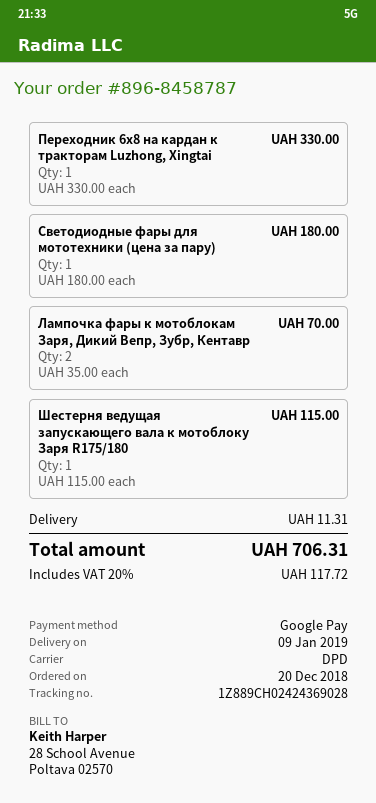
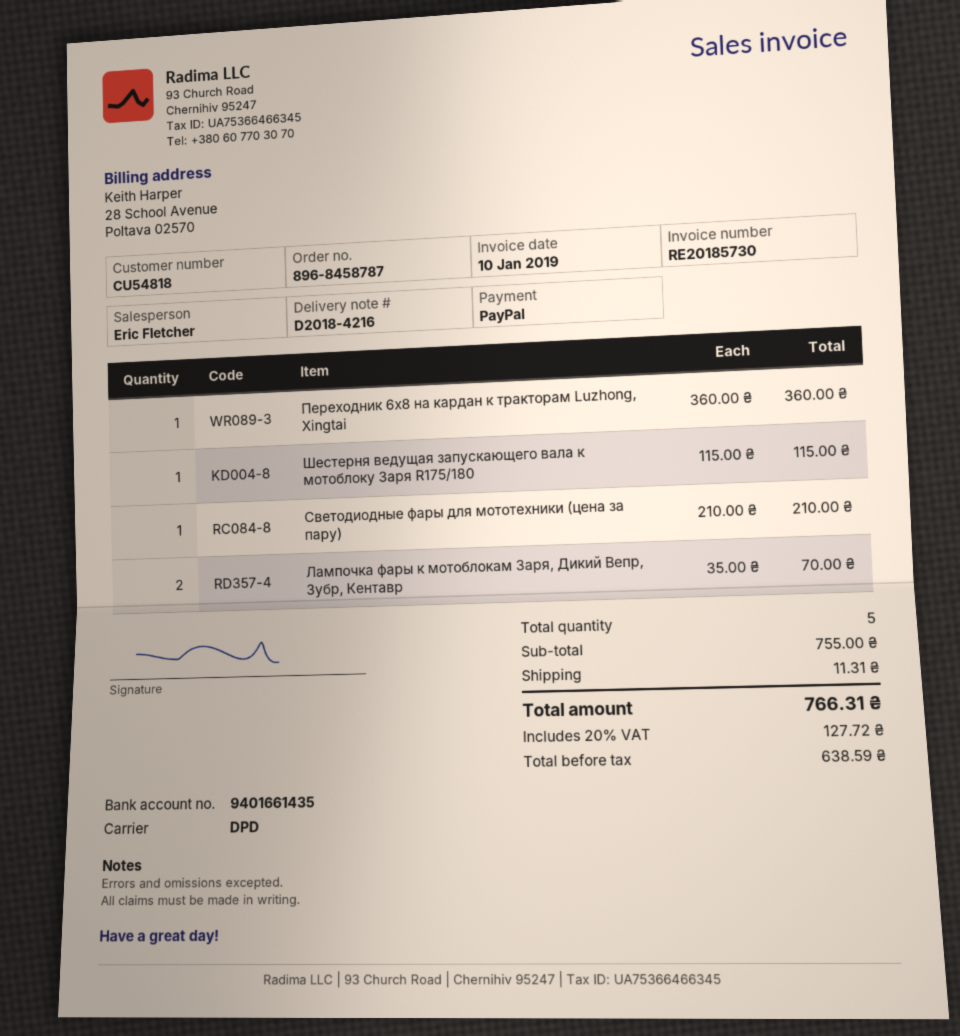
payment method: Google Pay -> PayPal
Переходник 6х8 на кардан к тракторам Luzhong, Xingtai: 1 x 330.00 = 330.00 -> 1 x 360.00 = 360.00
Светодиодные фары для мототехники (цена за пару): 1 x 180.00 = 180.00 -> 1 x 210.00 = 210.00
tax: 20% = 117.72 -> 20% = 127.72
total: 706.31 -> 766.31

